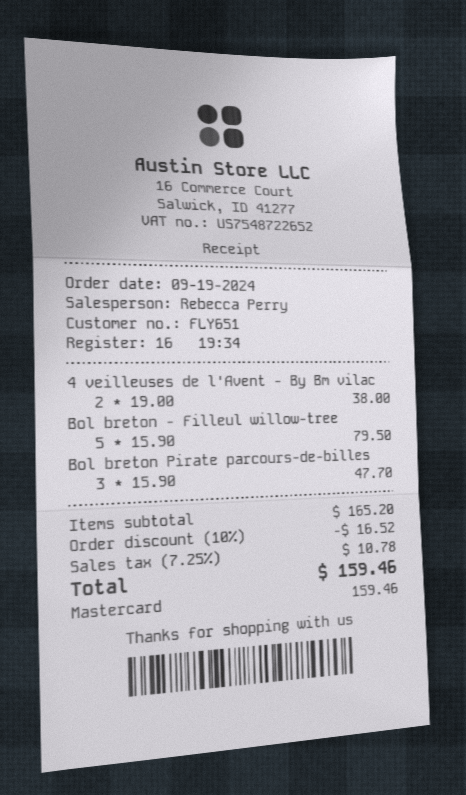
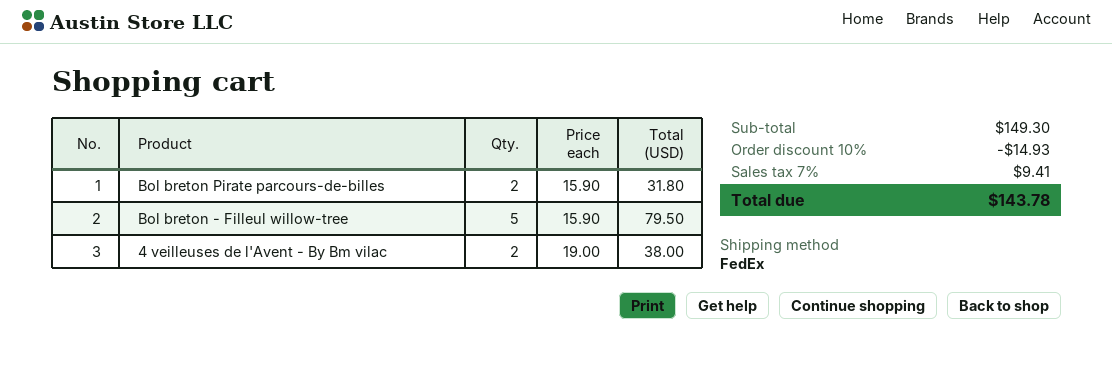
Bol breton Pirate parcours-de-billes: 3 x 15.90 = 47.70 -> 2 x 15.90 = 31.80
subtotal: 165.20 -> 149.30
discount: 10% = 16.52 -> 10% = 14.93
tax: 7.25% = 10.78 -> 7% = 9.41
total: 159.46 -> 143.78

